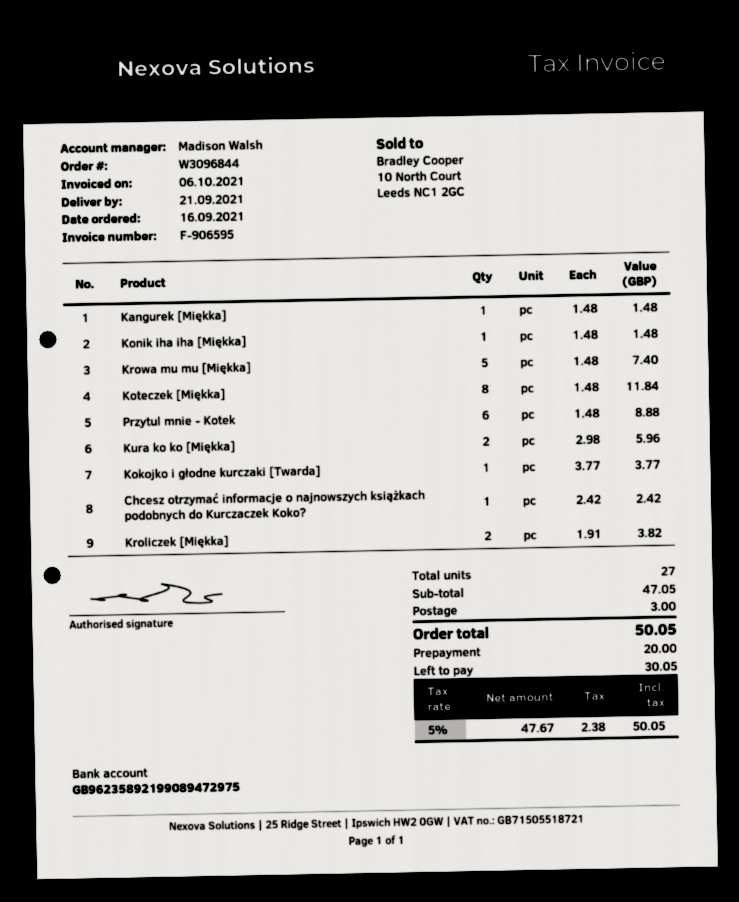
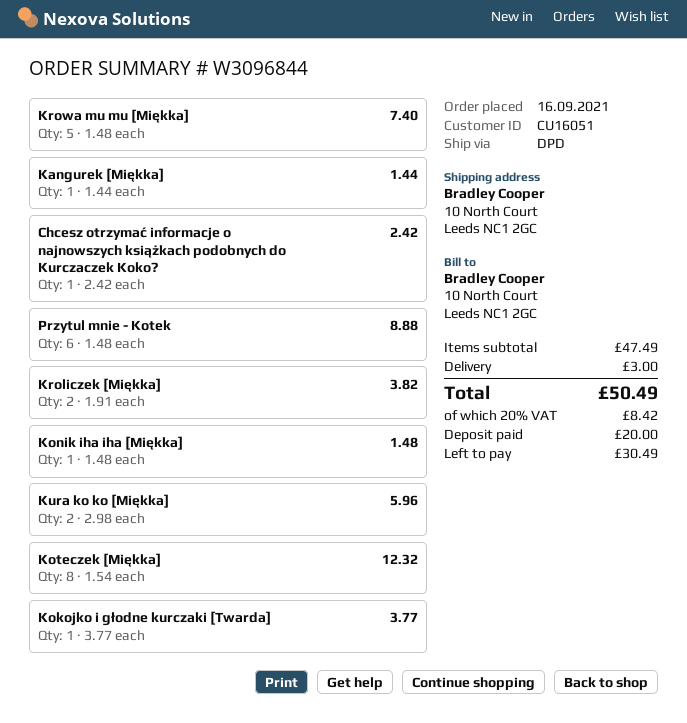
Kangurek [Miękka]: 1 x 1.48 = 1.48 -> 1 x 1.44 = 1.44
Koteczek [Miękka]: 8 x 1.48 = 11.84 -> 8 x 1.54 = 12.32
subtotal: 47.05 -> 47.49
tax: 5% = 2.38 -> 20% = 8.42
total: 50.05 -> 50.49
balance: 30.05 -> 30.49

